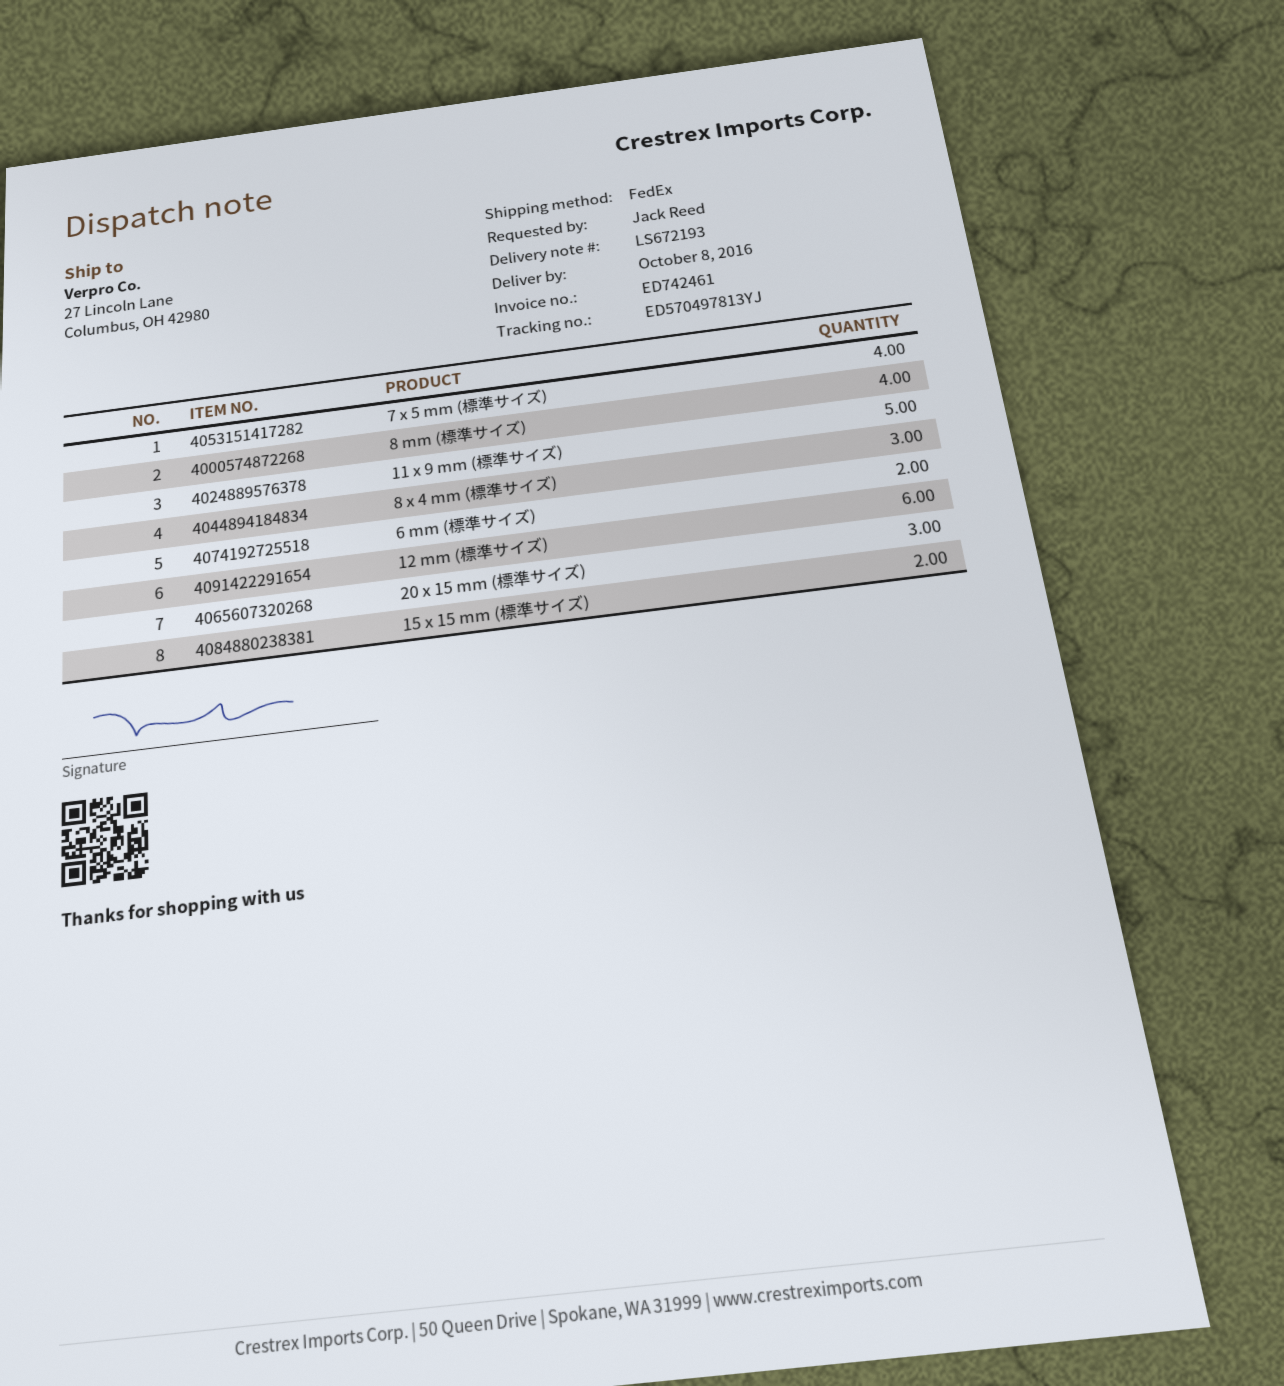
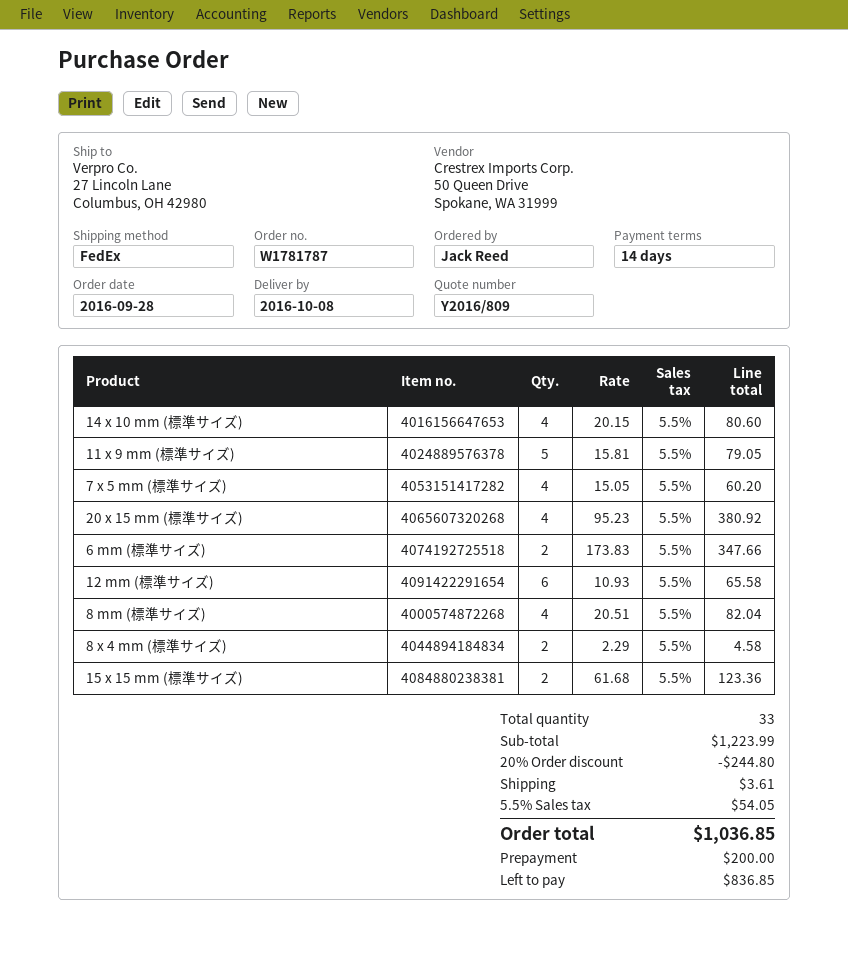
8 x 4 mm (標準サイズ): 3 -> 2
20 x 15 mm (標準サイズ): 3 -> 4
14 x 10 mm (標準サイズ): none -> 4

